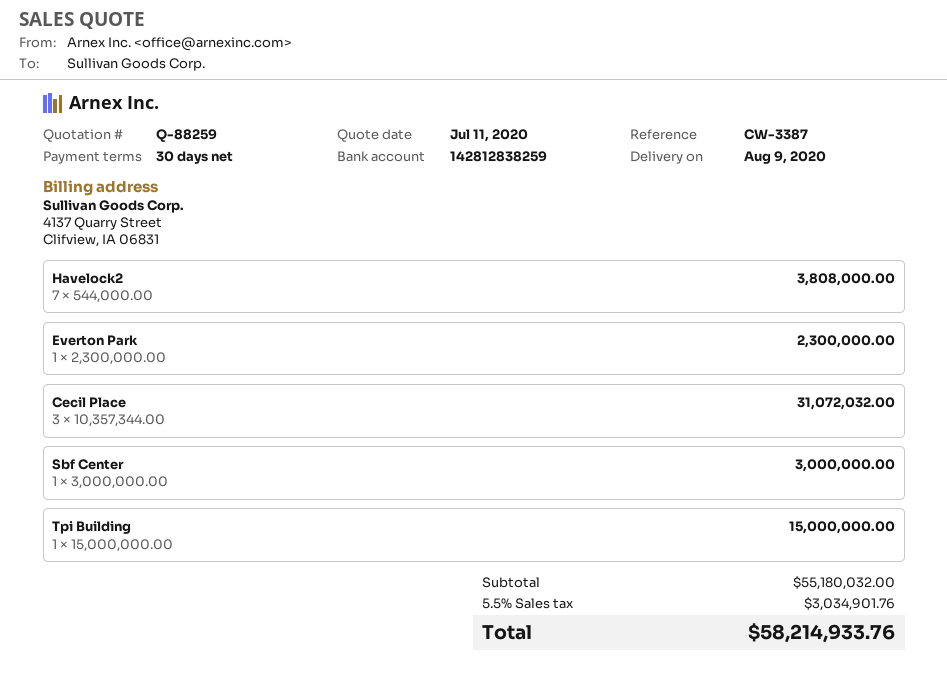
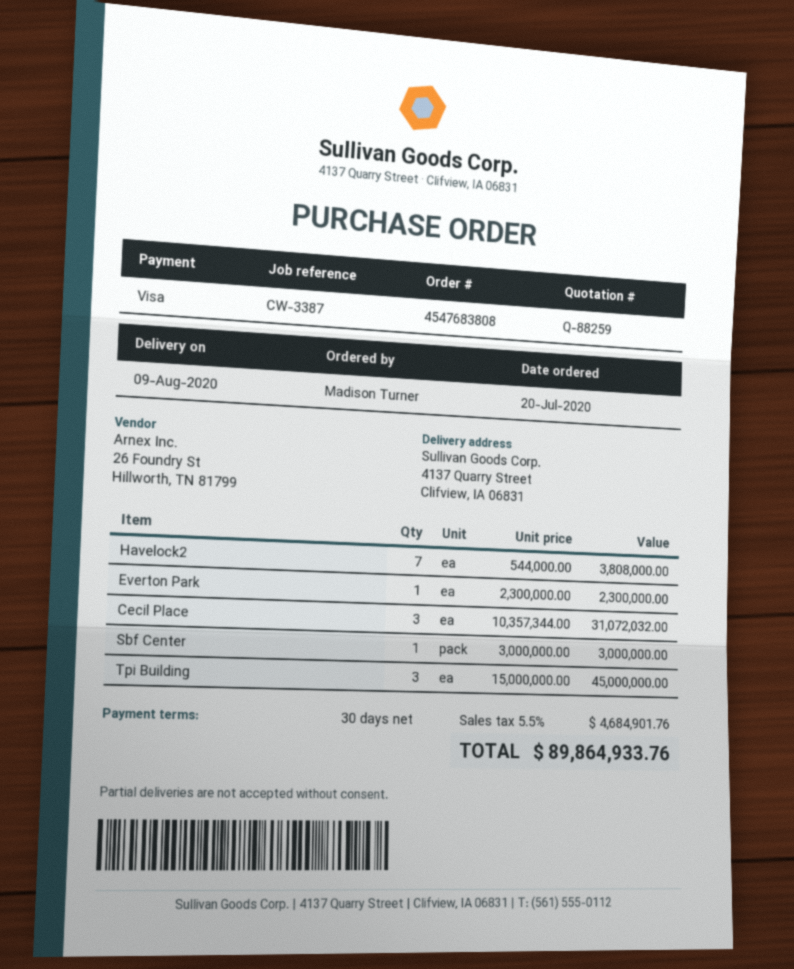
Tpi Building: 1 x 15000000.00 = 15000000.00 -> 3 x 15000000.00 = 45000000.00
tax: 5.5% = 3034901.76 -> 5.5% = 4684901.76
total: 58214933.76 -> 89864933.76

